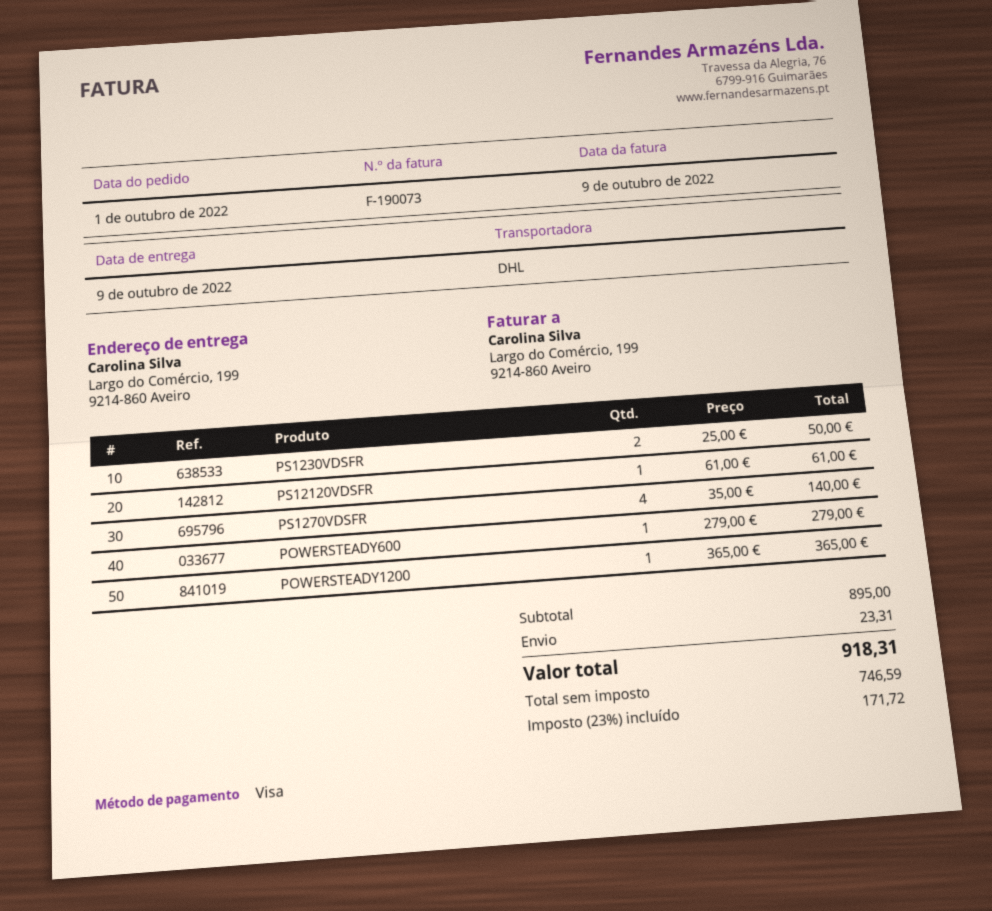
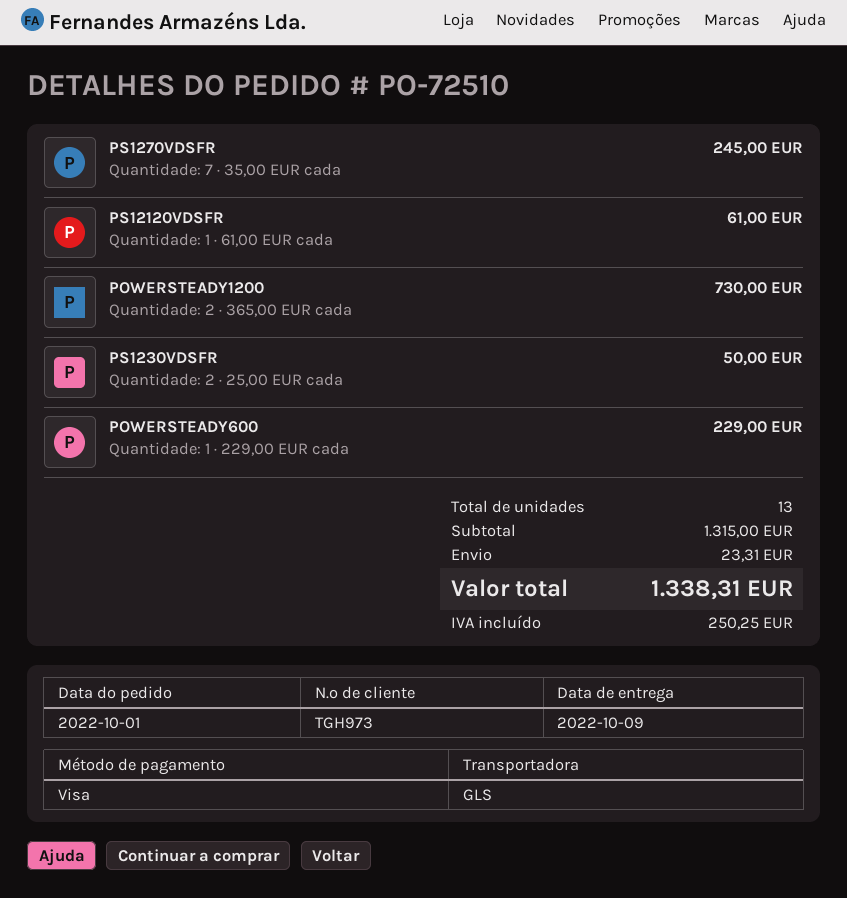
shipping method: DHL -> GLS
PS1270VDSFR: 4 x 35.00 = 140.00 -> 7 x 35.00 = 245.00
POWERSTEADY600: 1 x 279.00 = 279.00 -> 1 x 229.00 = 229.00
POWERSTEADY1200: 1 x 365.00 = 365.00 -> 2 x 365.00 = 730.00
subtotal: 895.00 -> 1315.00
tax: 171.72 -> 250.25
total: 918.31 -> 1338.31

